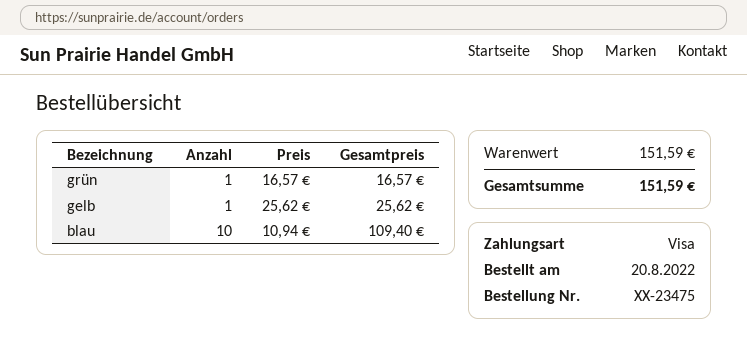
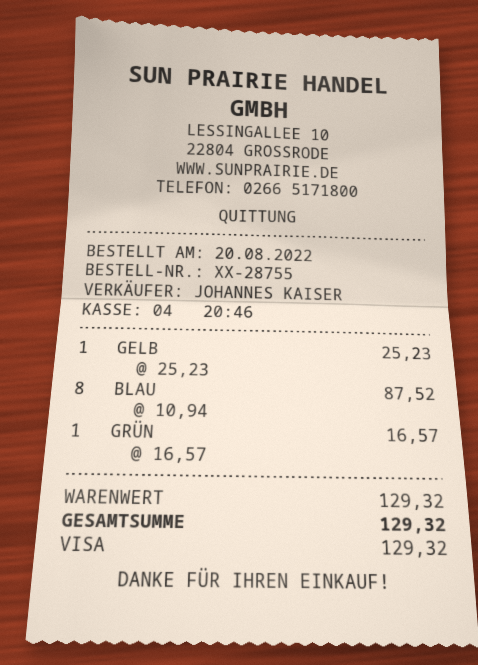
order number: XX-23475 -> XX-28755
gelb: 1 x 25.62 = 25.62 -> 1 x 25.23 = 25.23
blau: 10 x 10.94 = 109.40 -> 8 x 10.94 = 87.52
subtotal: 151.59 -> 129.32
total: 151.59 -> 129.32

